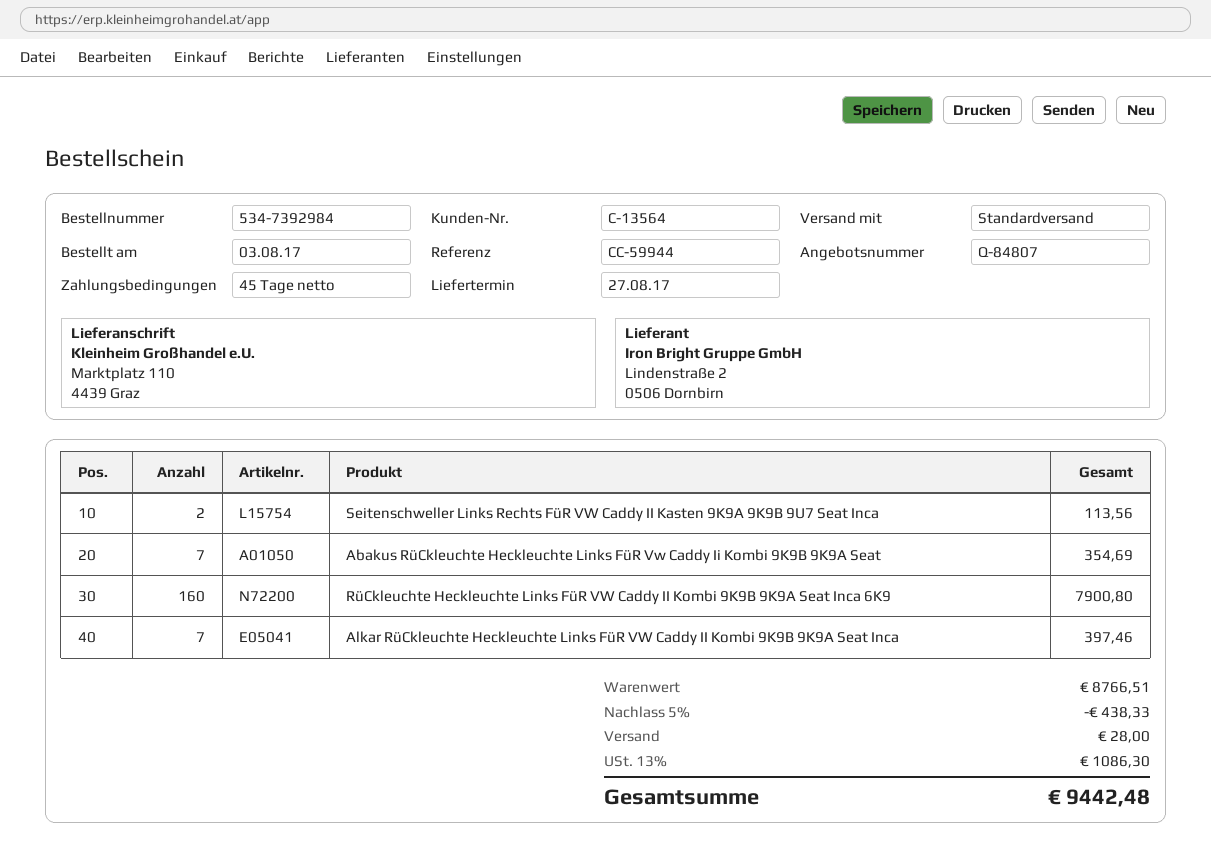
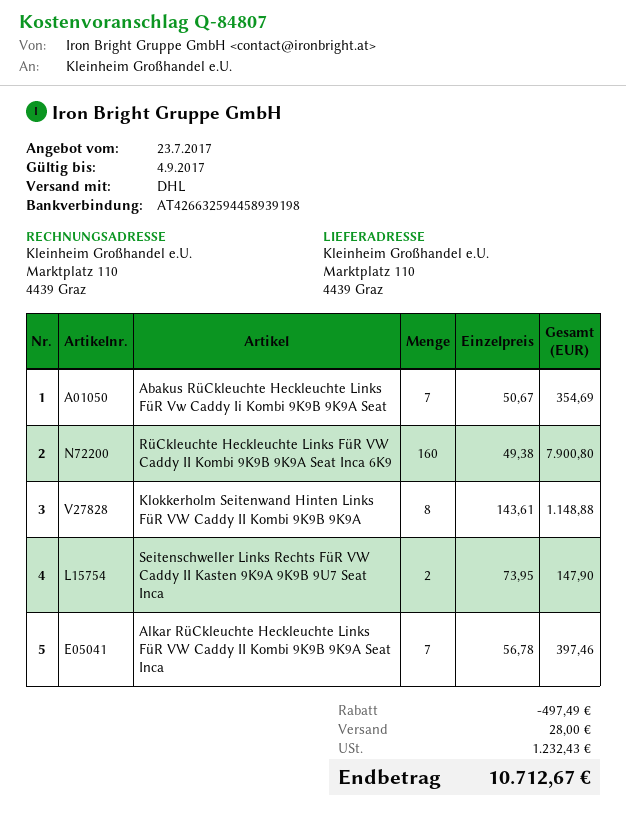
shipping method: standard -> DHL
Seitenschweller Links Rechts FüR VW Caddy II Kasten 9K9A 9K9B 9U7 Seat Inca: 2 for 113.56 -> 2 for 147.90
Klokkerholm Seitenwand Hinten Links FüR VW Caddy II Kombi 9K9B 9K9A: none -> 8 for 1148.88
discount: 438.33 -> 497.49
tax: 1086.30 -> 1232.43
total: 9442.48 -> 10712.67

